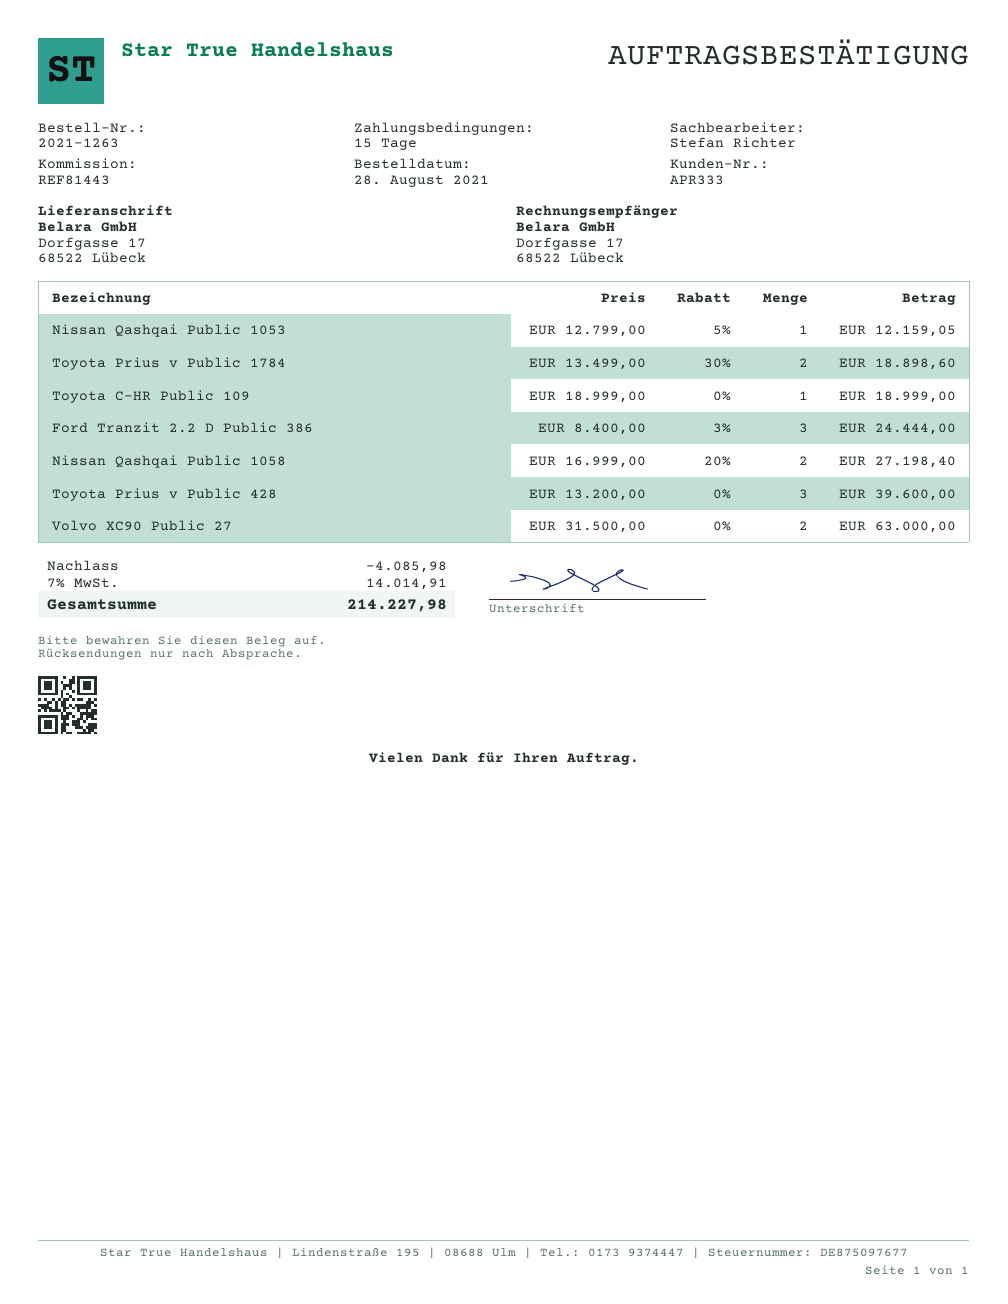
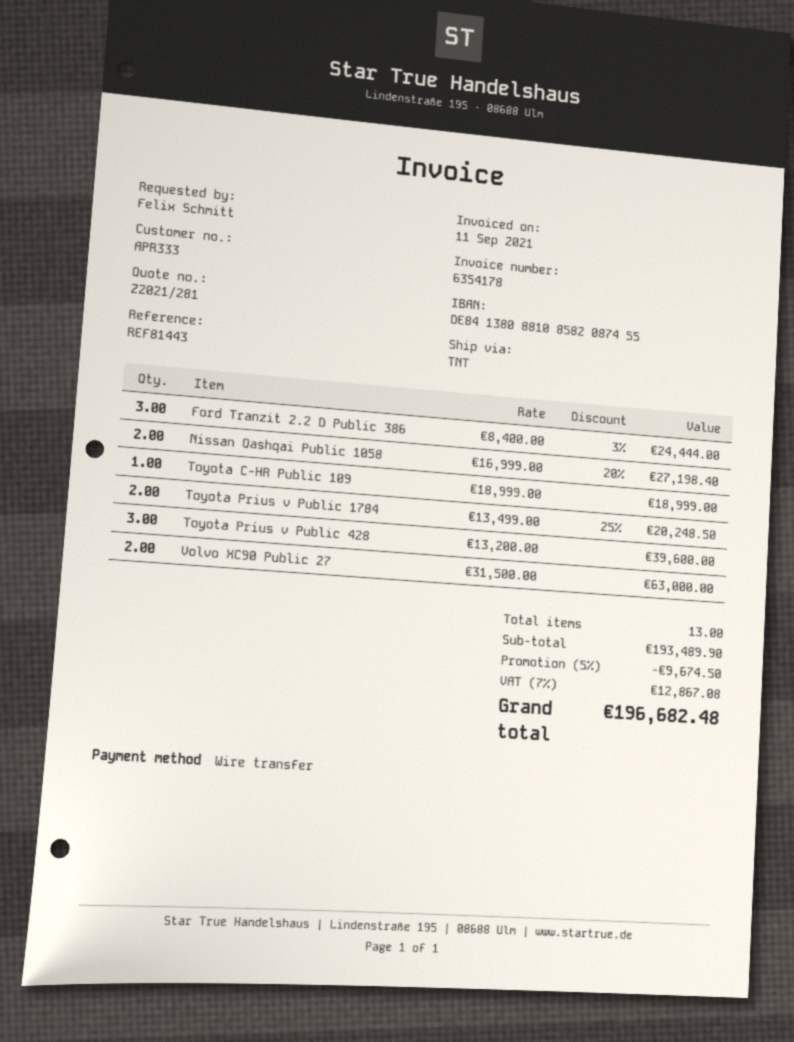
Nissan Qashqai Public 1053: 1 x 12799.00 - 5% = 12159.05 -> none
Toyota Prius v Public 1784: 2 x 13499.00 - 30% = 18898.60 -> 2 x 13499.00 - 25% = 20248.50
discount: 4085.98 -> 9674.50
tax: 7% = 14014.91 -> 7% = 12867.08
total: 214227.98 -> 196682.48

